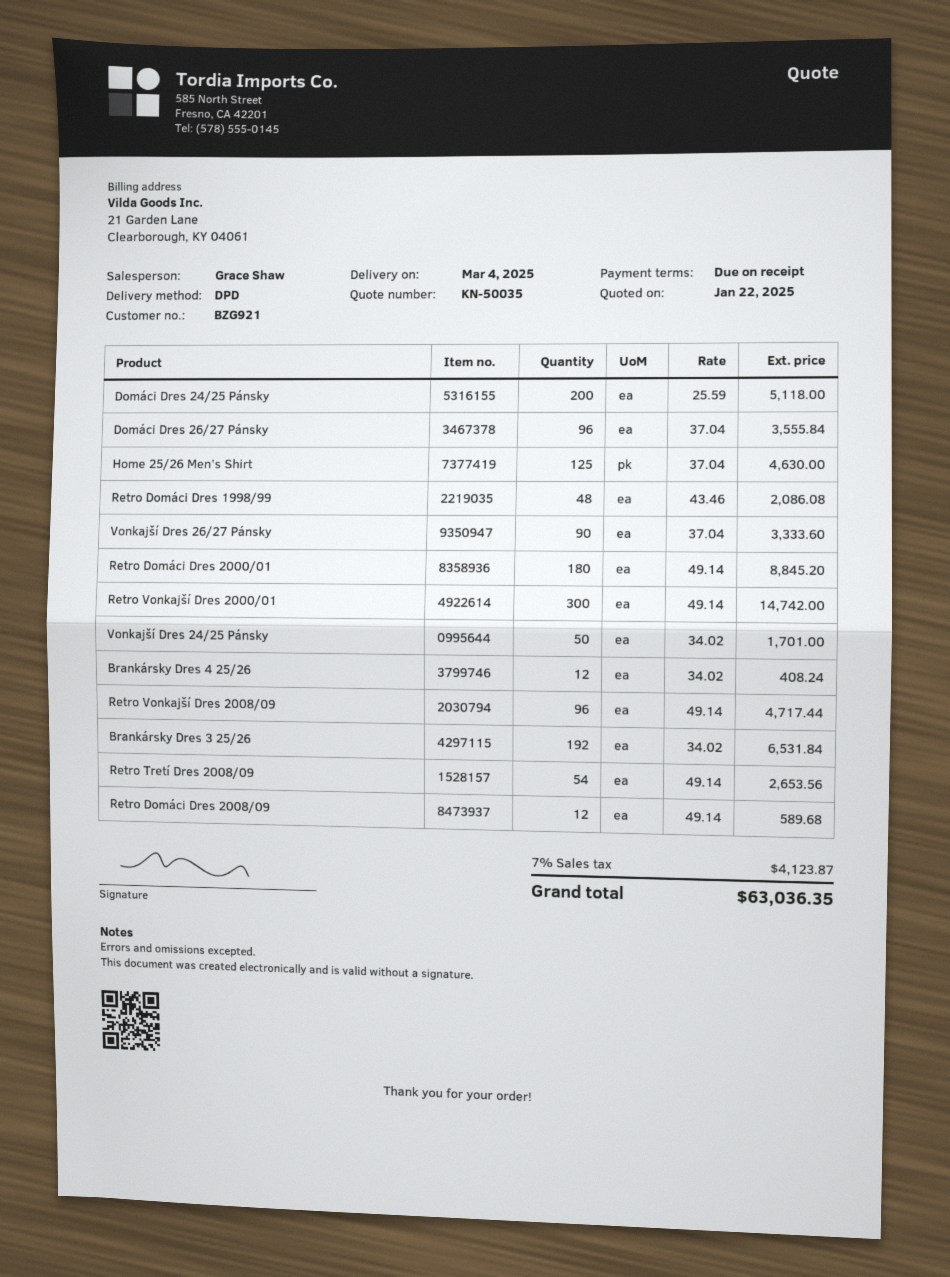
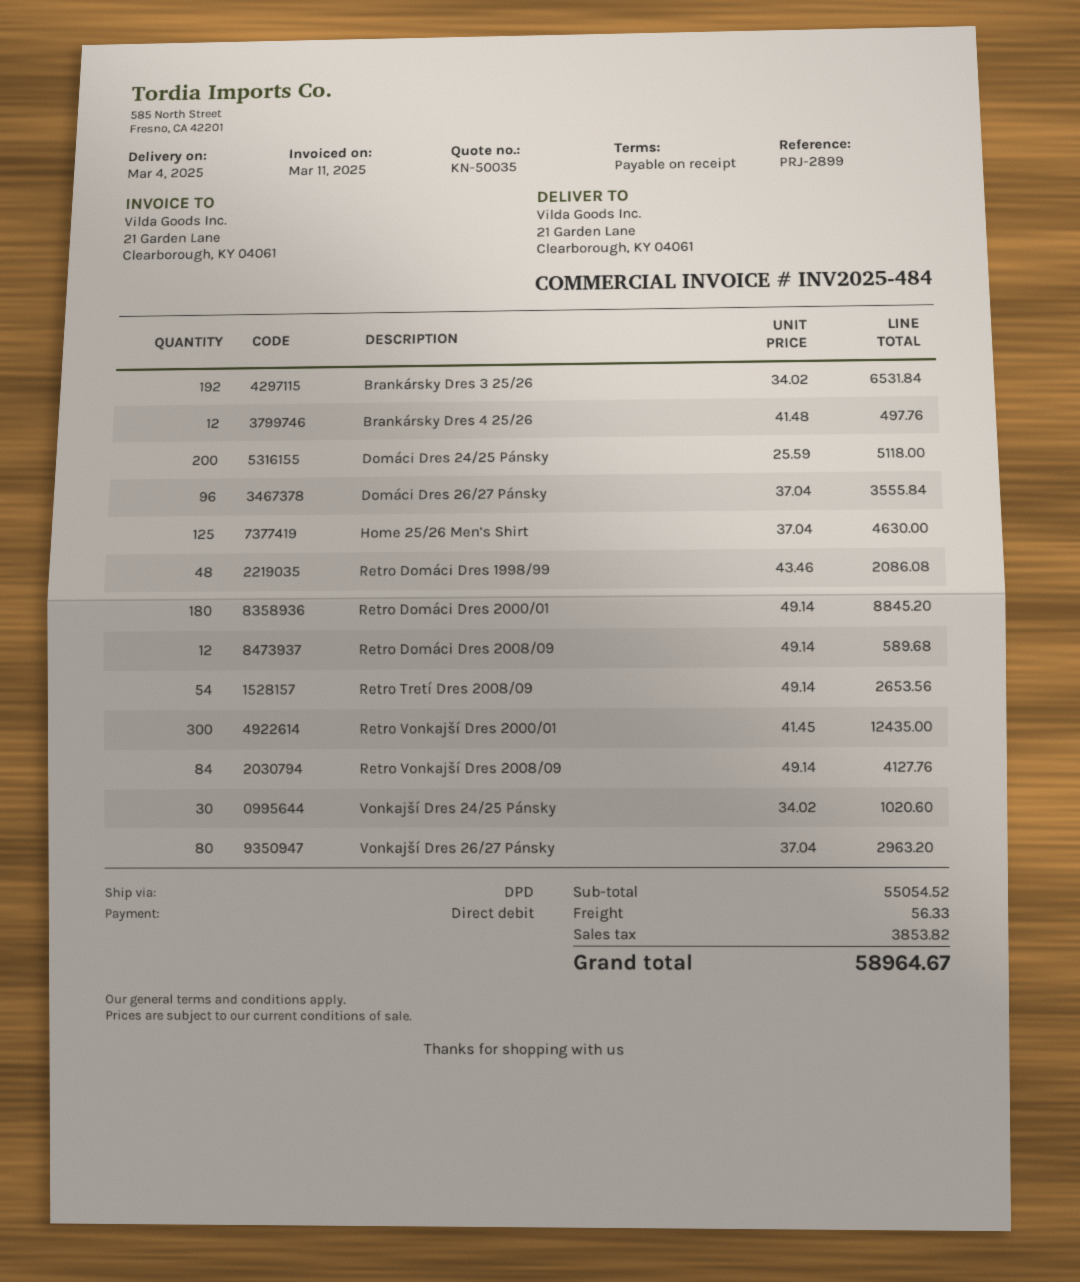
Vonkajší Dres 26/27 Pánsky: 90 x 37.04 = 3333.60 -> 80 x 37.04 = 2963.20
Retro Vonkajší Dres 2000/01: 300 x 49.14 = 14742.00 -> 300 x 41.45 = 12435.00
Vonkajší Dres 24/25 Pánsky: 50 x 34.02 = 1701.00 -> 30 x 34.02 = 1020.60
Brankársky Dres 4 25/26: 12 x 34.02 = 408.24 -> 12 x 41.48 = 497.76
Retro Vonkajší Dres 2008/09: 96 x 49.14 = 4717.44 -> 84 x 49.14 = 4127.76
shipping: none -> 56.33
tax: 4123.87 -> 3853.82
total: 63036.35 -> 58964.67

